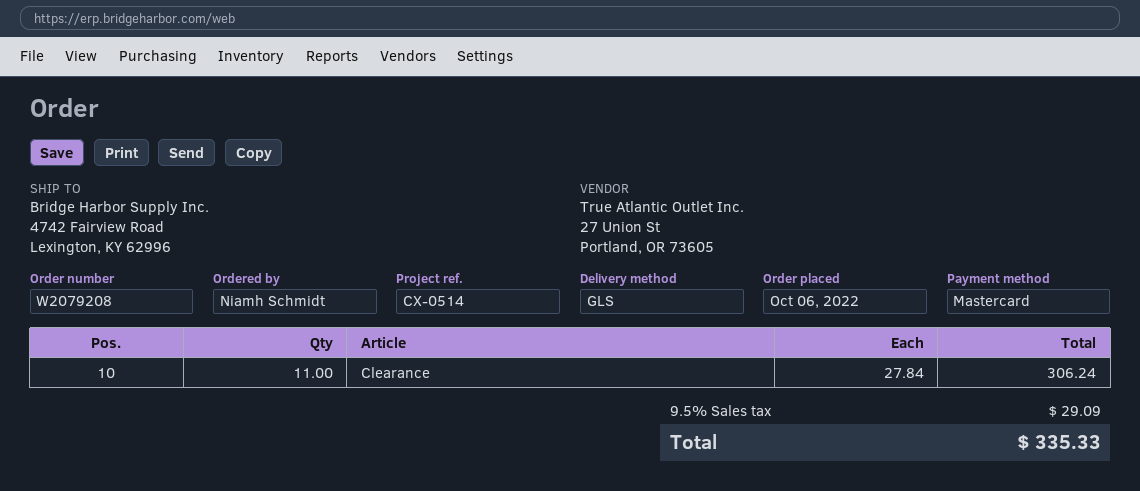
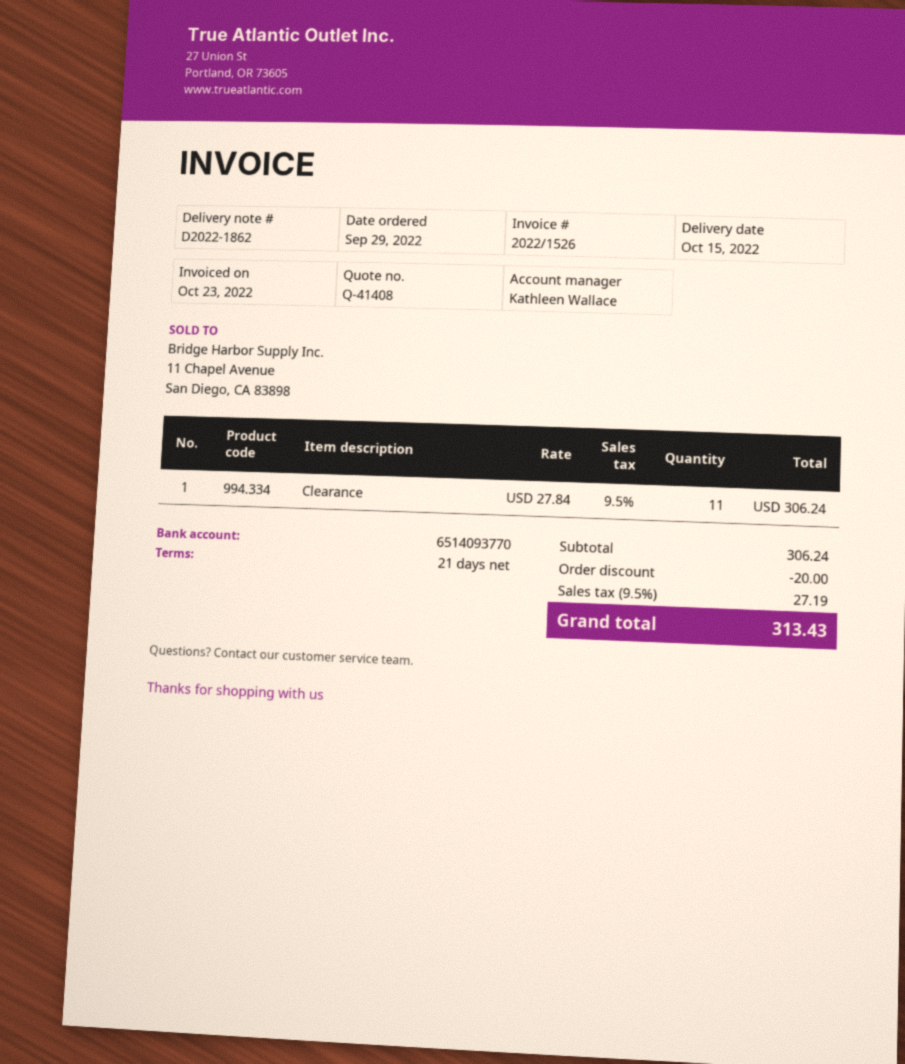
order date: 2022-10-06 -> 2022-09-29
discount: none -> 20.00
tax: 9.5% = 29.09 -> 9.5% = 27.19
total: 335.33 -> 313.43

